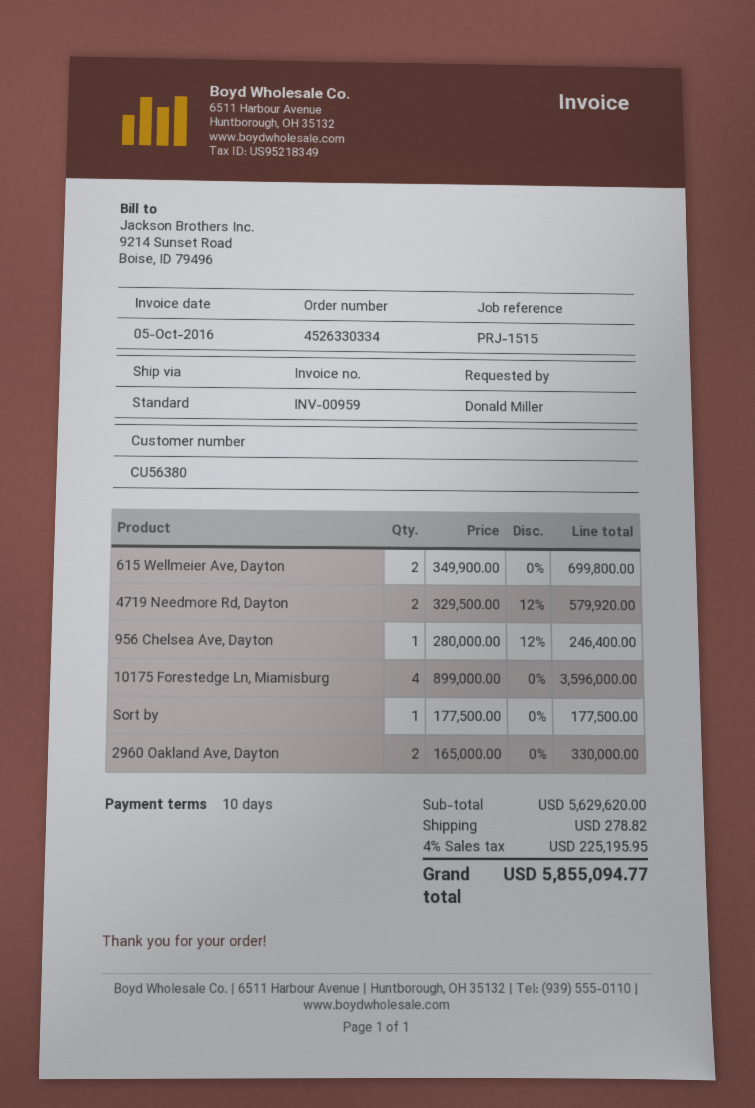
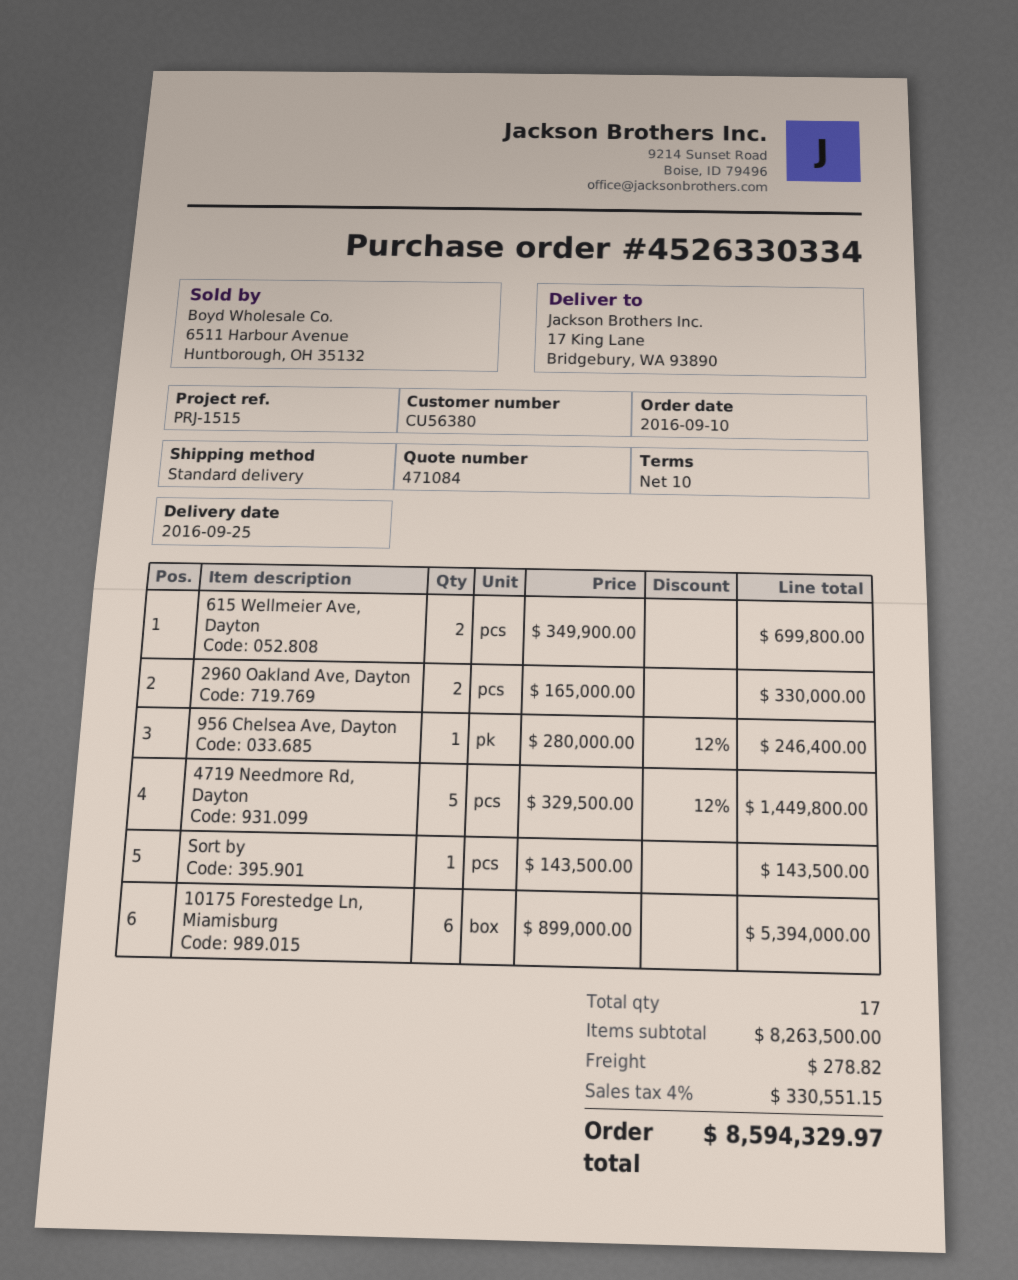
4719 Needmore Rd, Dayton: 2 x 329500.00 - 12% = 579920.00 -> 5 x 329500.00 - 12% = 1449800.00
10175 Forestedge Ln, Miamisburg: 4 x 899000.00 = 3596000.00 -> 6 x 899000.00 = 5394000.00
Sort by: 1 x 177500.00 = 177500.00 -> 1 x 143500.00 = 143500.00
subtotal: 5629620.00 -> 8263500.00
tax: 4% = 225195.95 -> 4% = 330551.15
total: 5855094.77 -> 8594329.97

